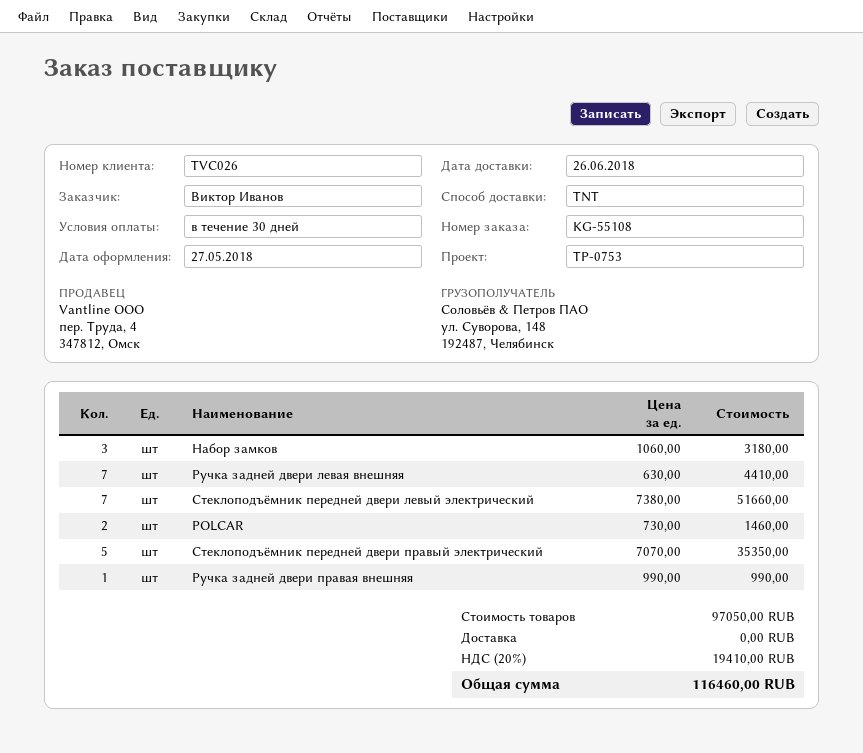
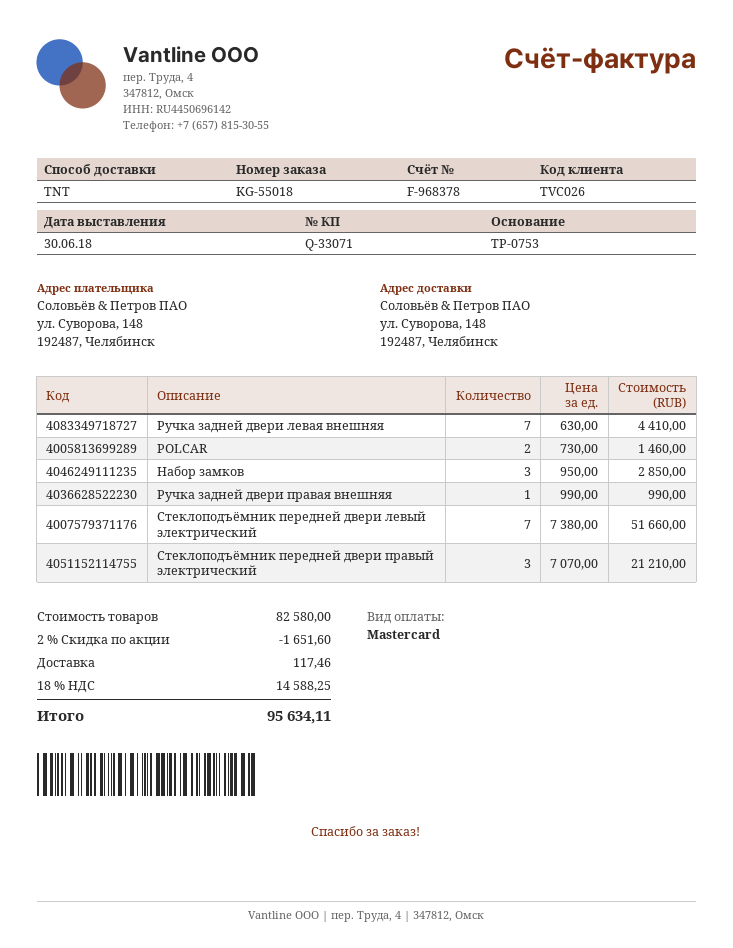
order number: KG-55108 -> KG-55018
Набор замков: 3 x 1060.00 = 3180.00 -> 3 x 950.00 = 2850.00
Стеклоподъёмник передней двери правый электрический: 5 x 7070.00 = 35350.00 -> 3 x 7070.00 = 21210.00
subtotal: 97050.00 -> 82580.00
discount: none -> 2% = 1651.60
shipping: 0.00 -> 117.46
tax: 20% = 19410.00 -> 18% = 14588.25
total: 116460.00 -> 95634.11

